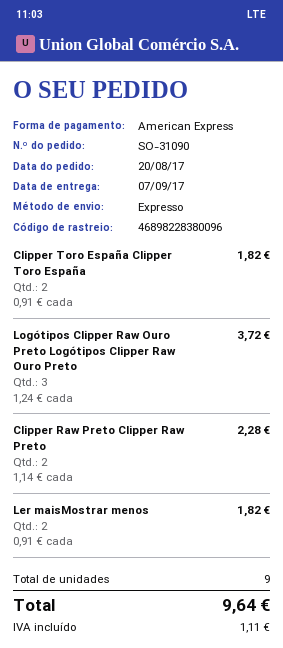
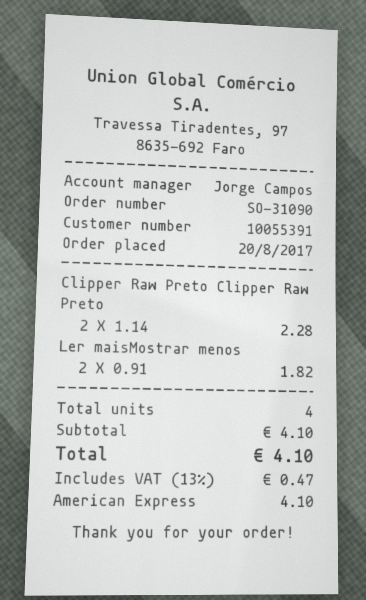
Clipper Toro España Clipper Toro España: 2 x 0.91 = 1.82 -> none
Logótipos Clipper Raw Ouro Preto Logótipos Clipper Raw Ouro Preto: 3 x 1.24 = 3.72 -> none
total quantity: 9 -> 4
tax: 1.11 -> 0.47
total: 9.64 -> 4.10

